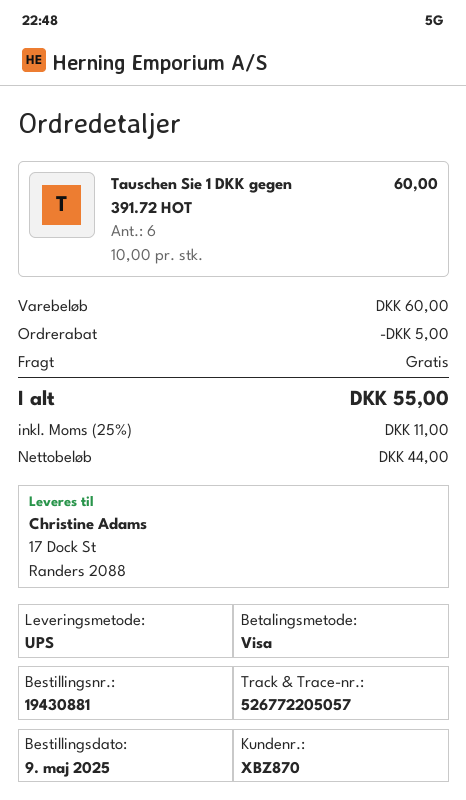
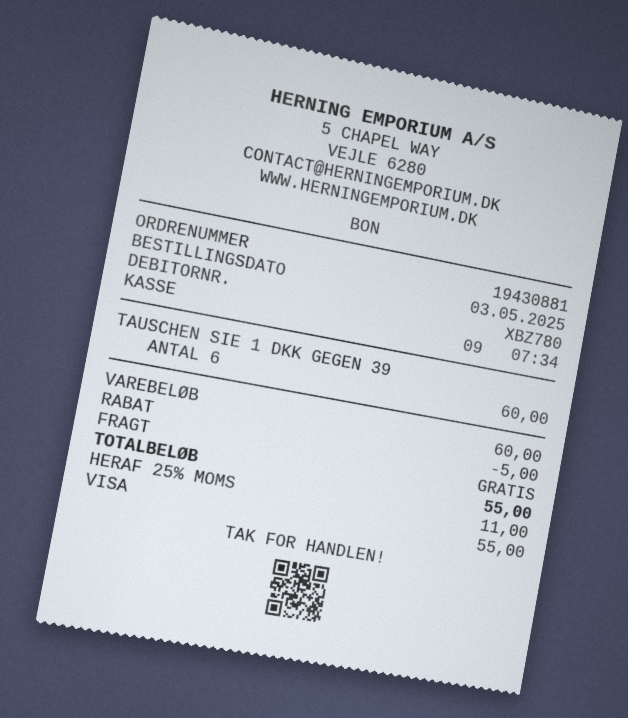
order date: 2025-05-09 -> 2025-05-03
customer number: XBZ870 -> XBZ780

